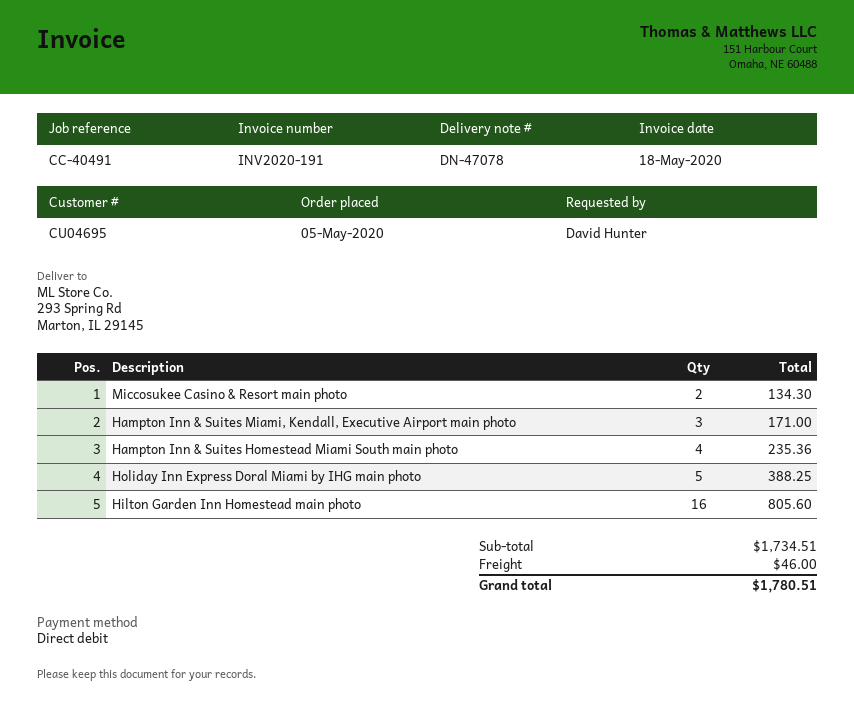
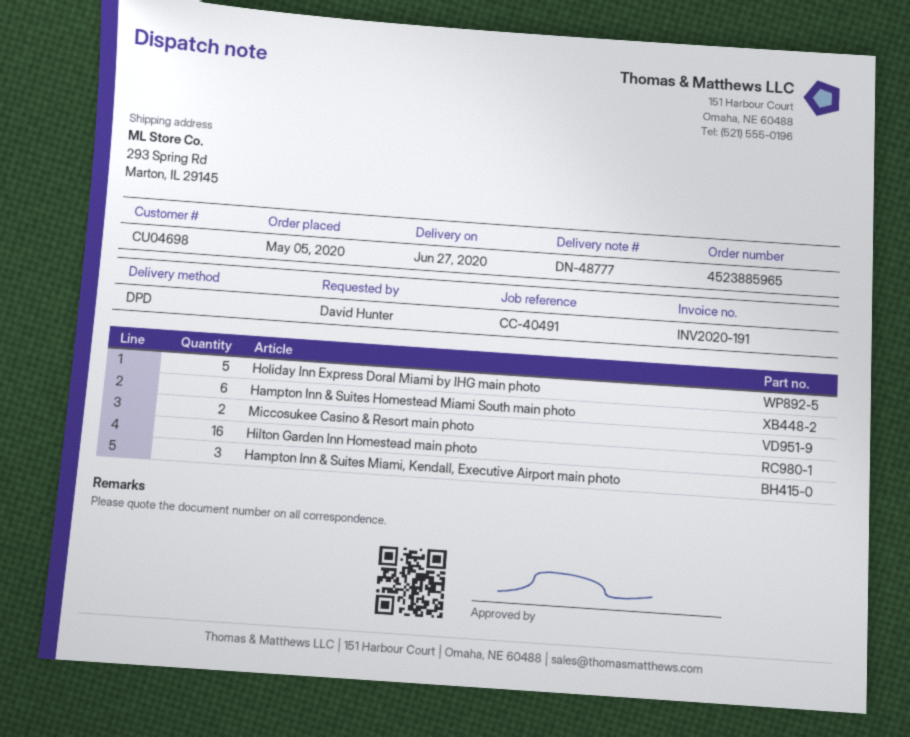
delivery note number: DN-47078 -> DN-48777
customer number: CU04695 -> CU04698
Hampton Inn & Suites Homestead Miami South main photo: 4 -> 6

